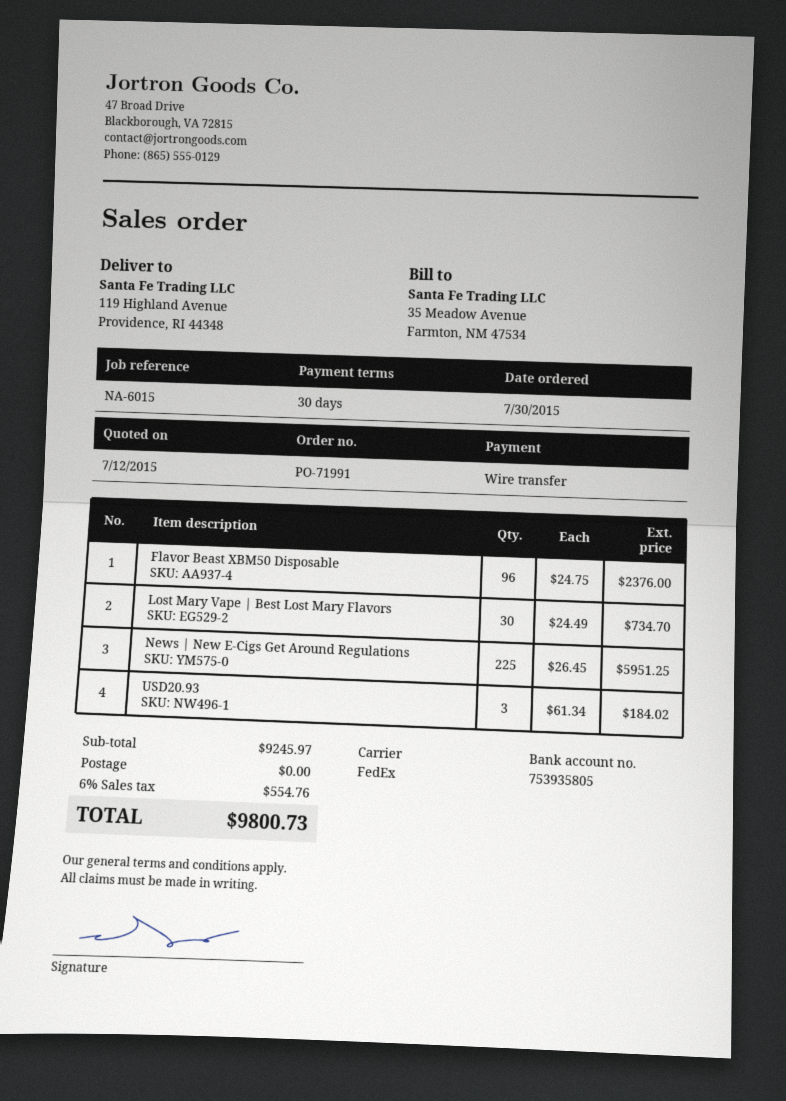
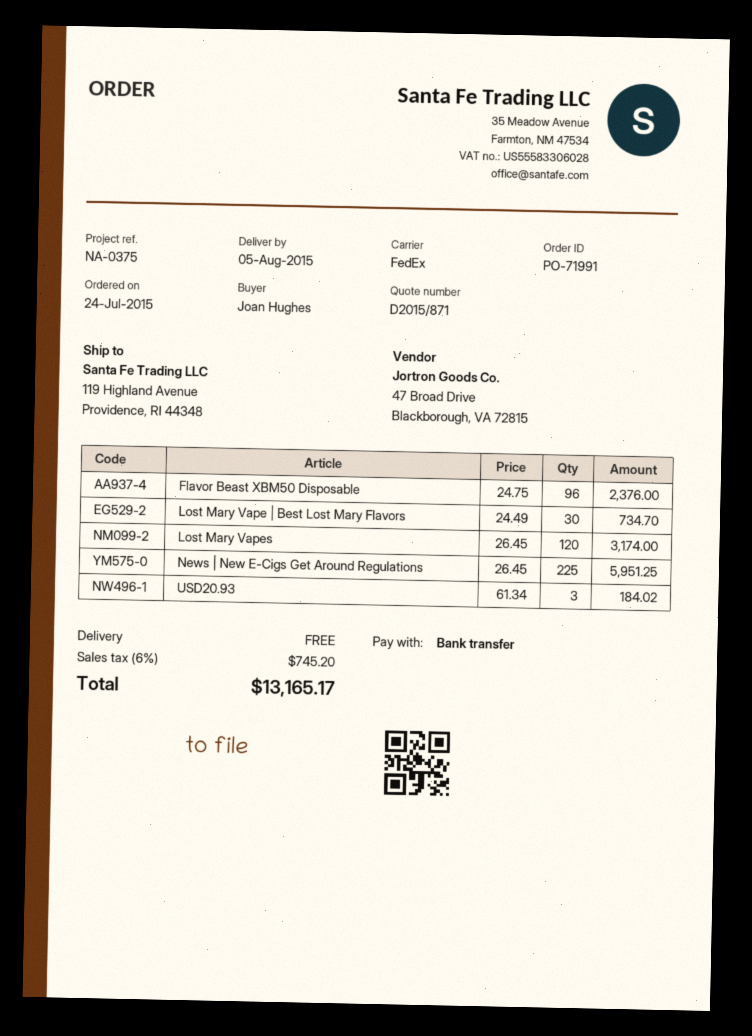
order date: 2015-07-30 -> 2015-07-24
reference: NA-6015 -> NA-0375
Lost Mary Vapes: none -> 120 x 26.45 = 3174.00
tax: 6% = 554.76 -> 6% = 745.20
total: 9800.73 -> 13165.17

